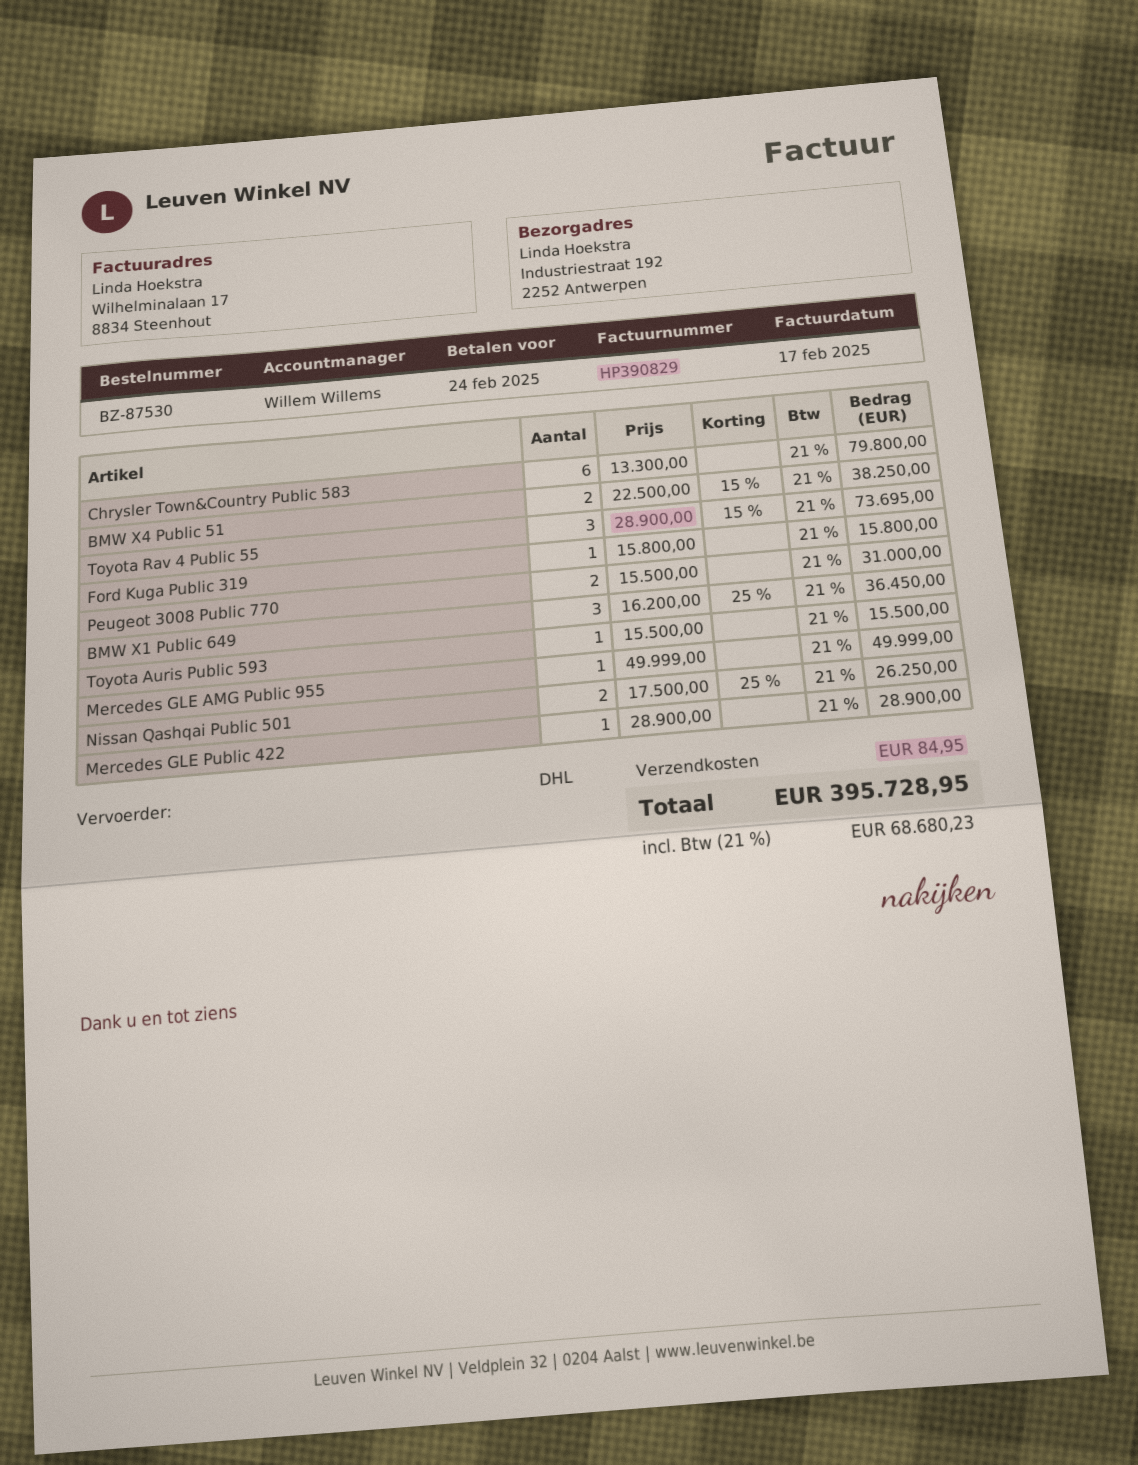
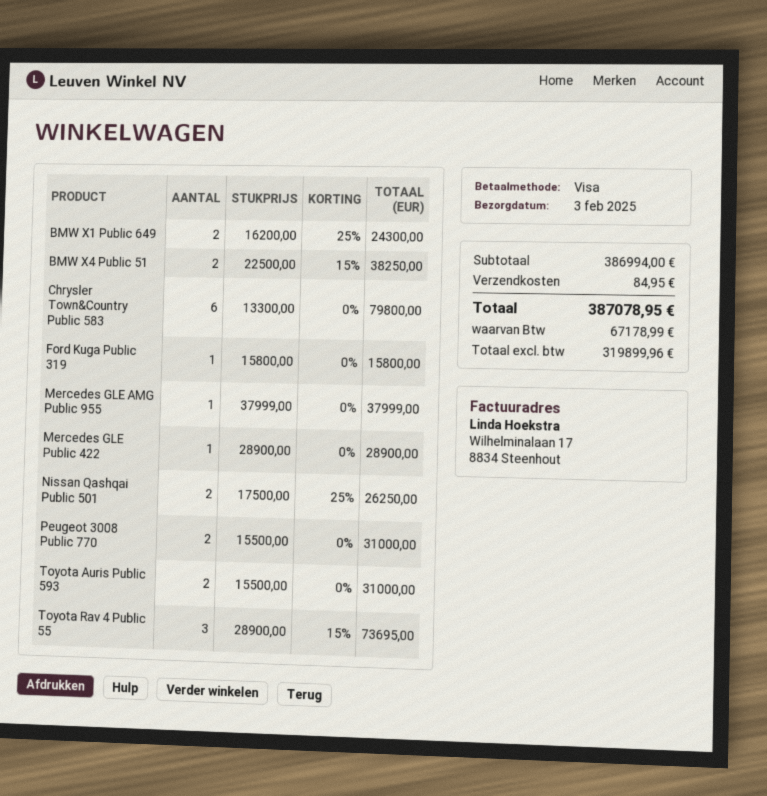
BMW X1 Public 649: 3 x 16200.00 - 25% = 36450.00 -> 2 x 16200.00 - 25% = 24300.00
Toyota Auris Public 593: 1 x 15500.00 = 15500.00 -> 2 x 15500.00 = 31000.00
Mercedes GLE AMG Public 955: 1 x 49999.00 = 49999.00 -> 1 x 37999.00 = 37999.00
tax: 68680.23 -> 67178.99
total: 395728.95 -> 387078.95

